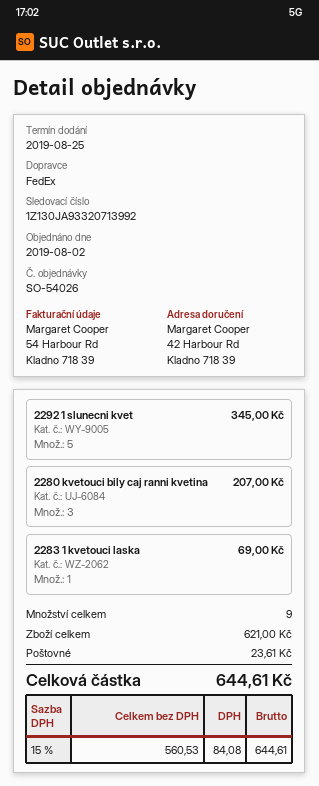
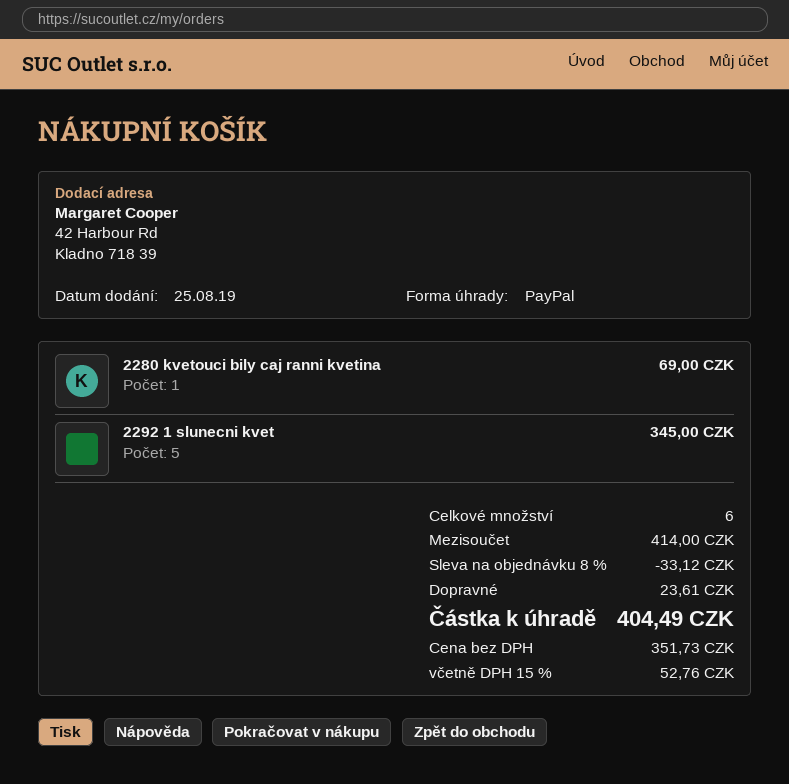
2280 kvetouci bily caj ranni kvetina: 3 for 207.00 -> 1 for 69.00
2283 1 kvetouci laska: 1 for 69.00 -> none
total quantity: 9 -> 6
subtotal: 621.00 -> 414.00
discount: none -> 8% = 33.12
net: 560.53 -> 351.73
tax: 15% = 84.08 -> 15% = 52.76
total: 644.61 -> 404.49

